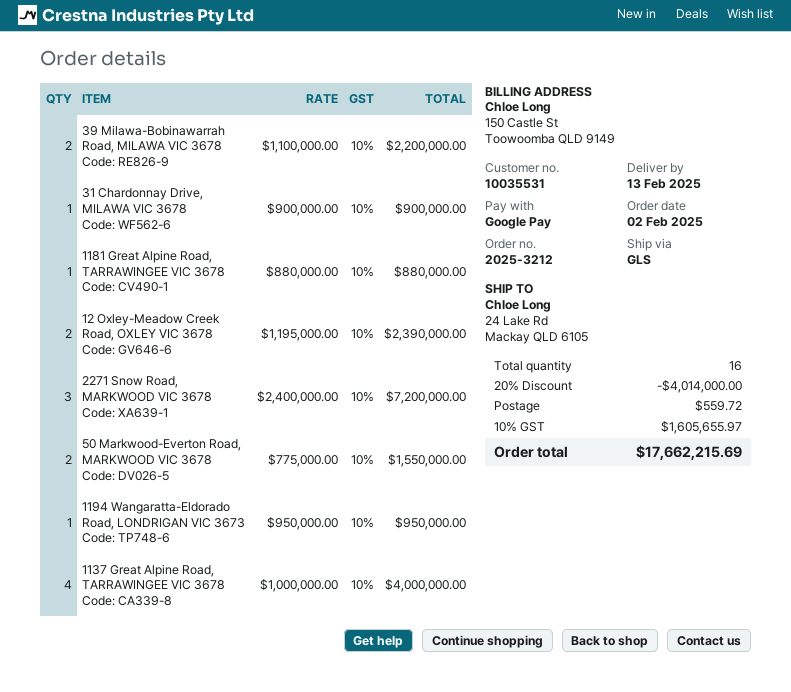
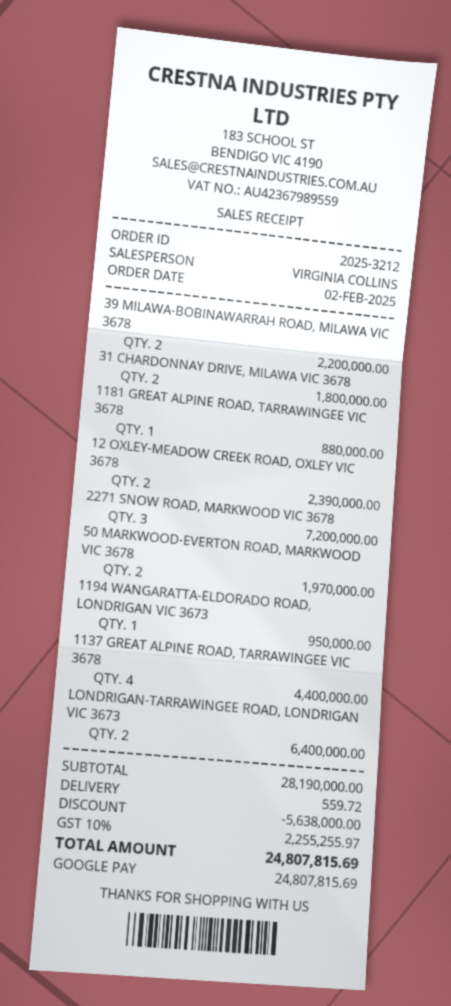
31 Chardonnay Drive, MILAWA VIC 3678: 1 for 900000.00 -> 2 for 1800000.00
50 Markwood-Everton Road, MARKWOOD VIC 3678: 2 for 1550000.00 -> 2 for 1970000.00
1137 Great Alpine Road, TARRAWINGEE VIC 3678: 4 for 4000000.00 -> 4 for 4400000.00
LONDRIGAN-TARRAWINGEE ROAD, LONDRIGAN VIC 3673: none -> 2 for 6400000.00
discount: 4014000.00 -> 5638000.00
tax: 10% = 1605655.97 -> 10% = 2255255.97
total: 17662215.69 -> 24807815.69

